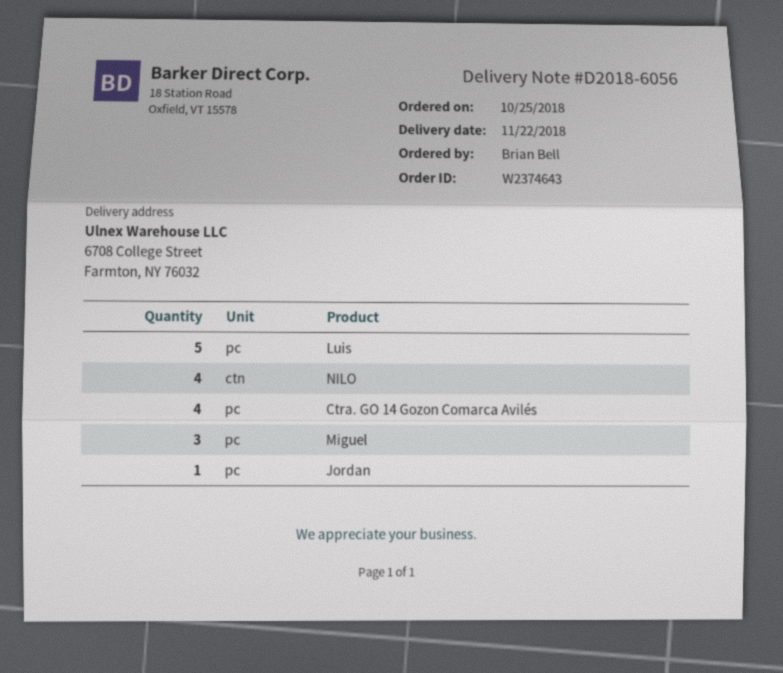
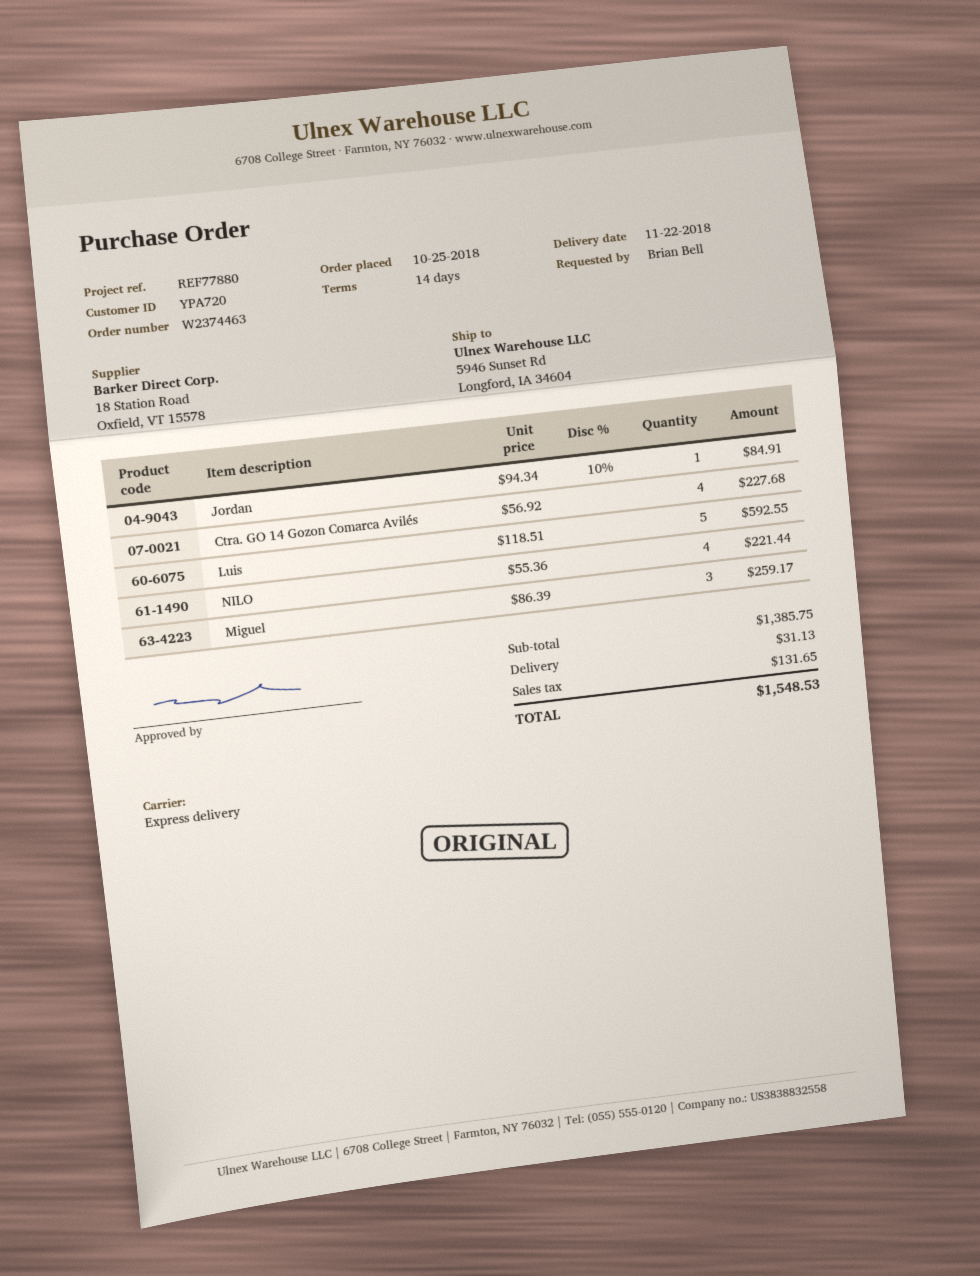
order number: W2374643 -> W2374463
ship to: 6708 College Street, Farmton, NY 76032 -> 5946 Sunset Rd, Longford, IA 34604

